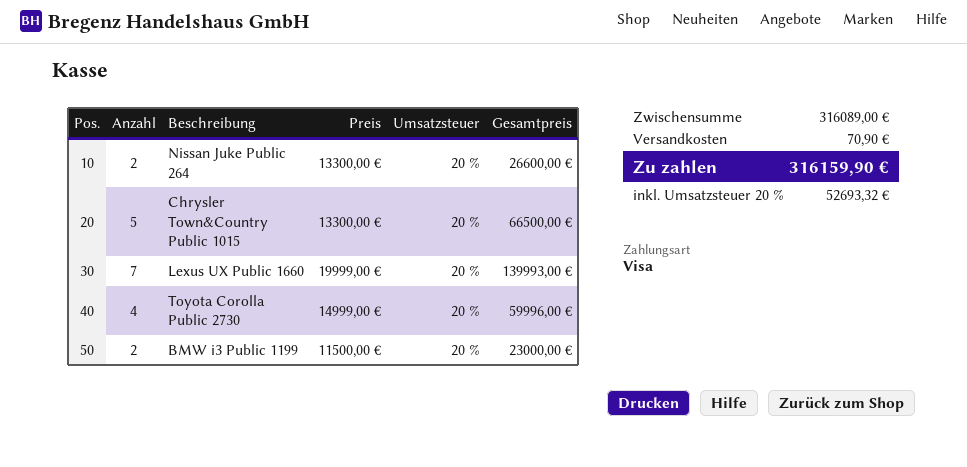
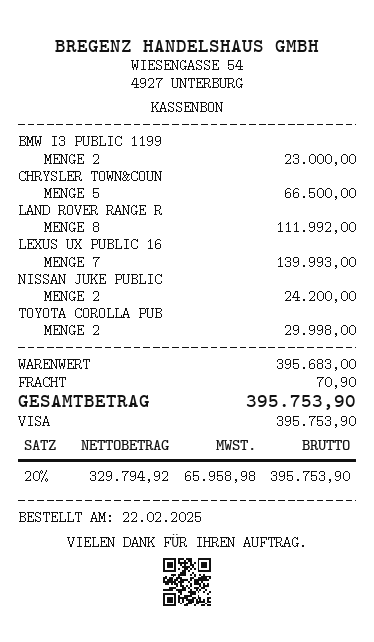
Nissan Juke Public 264: 2 for 26600.00 -> 2 for 24200.00
Toyota Corolla Public 2730: 4 for 59996.00 -> 2 for 29998.00
LAND ROVER RANGE R: none -> 8 for 111992.00
subtotal: 316089.00 -> 395683.00
tax: 20% = 52693.32 -> 20% = 65958.98
total: 316159.90 -> 395753.90

